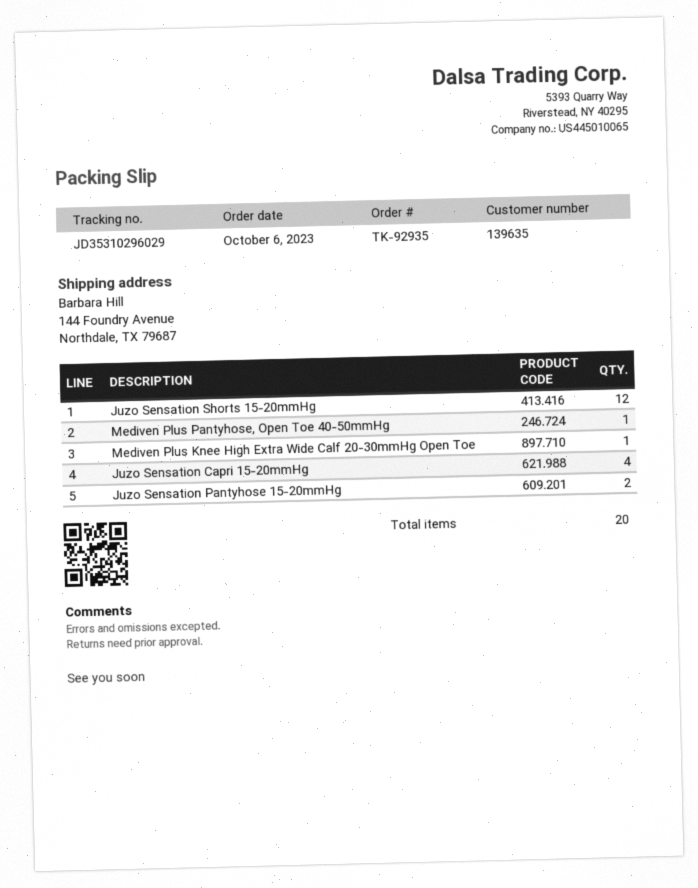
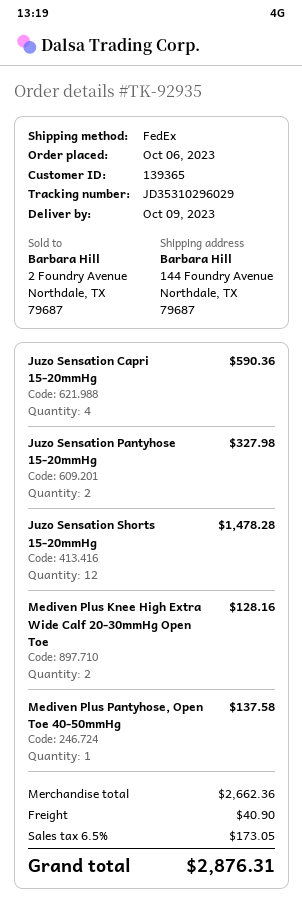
customer number: 139635 -> 139365
Mediven Plus Knee High Extra Wide Calf 20-30mmHg Open Toe: 1 -> 2

